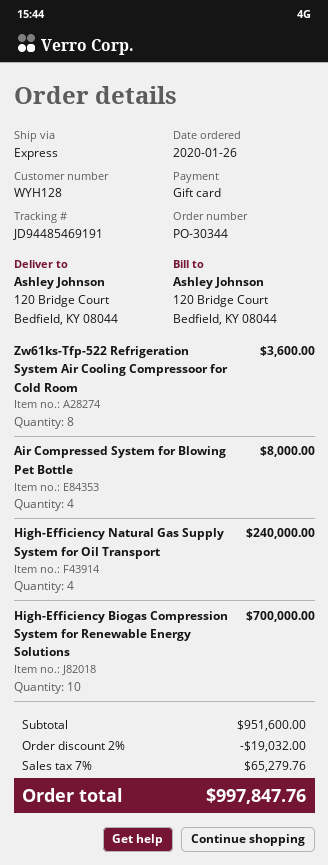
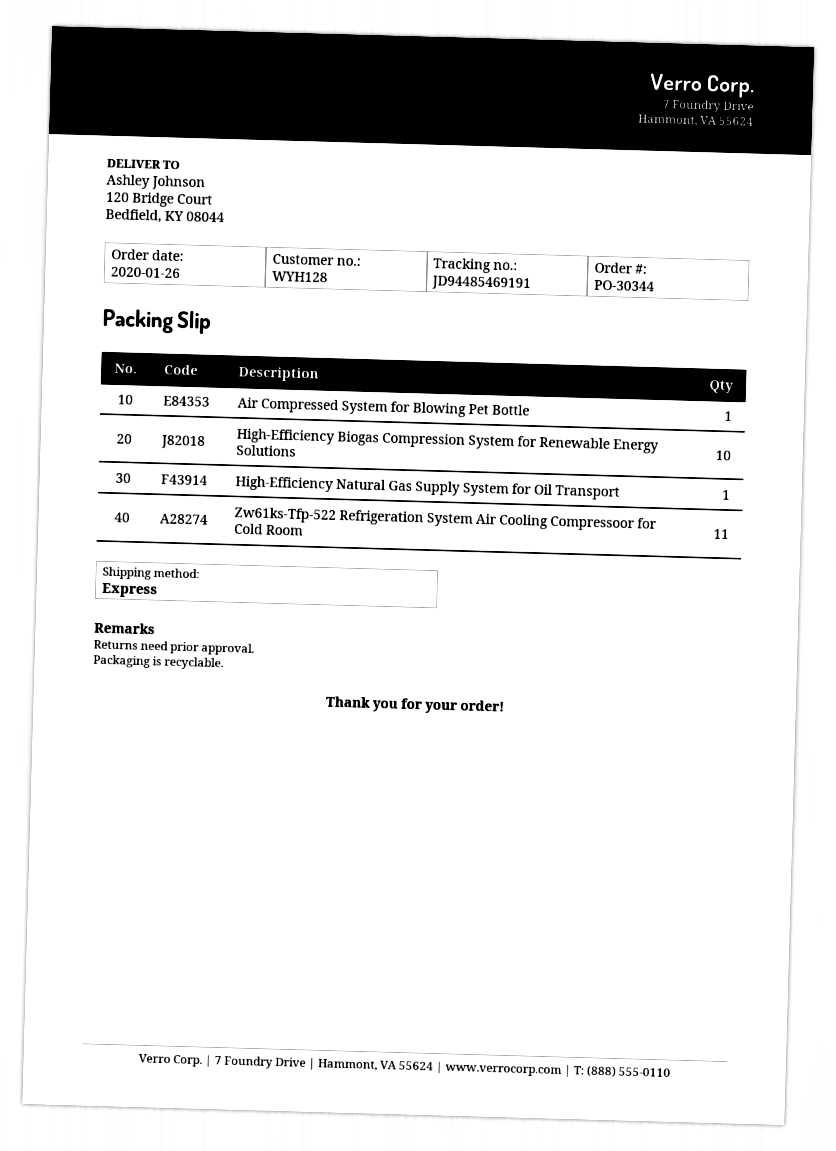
Zw61ks-Tfp-522 Refrigeration System Air Cooling Compressoor for Cold Room: 8 -> 11
Air Compressed System for Blowing Pet Bottle: 4 -> 1
High-Efficiency Natural Gas Supply System for Oil Transport: 4 -> 1

